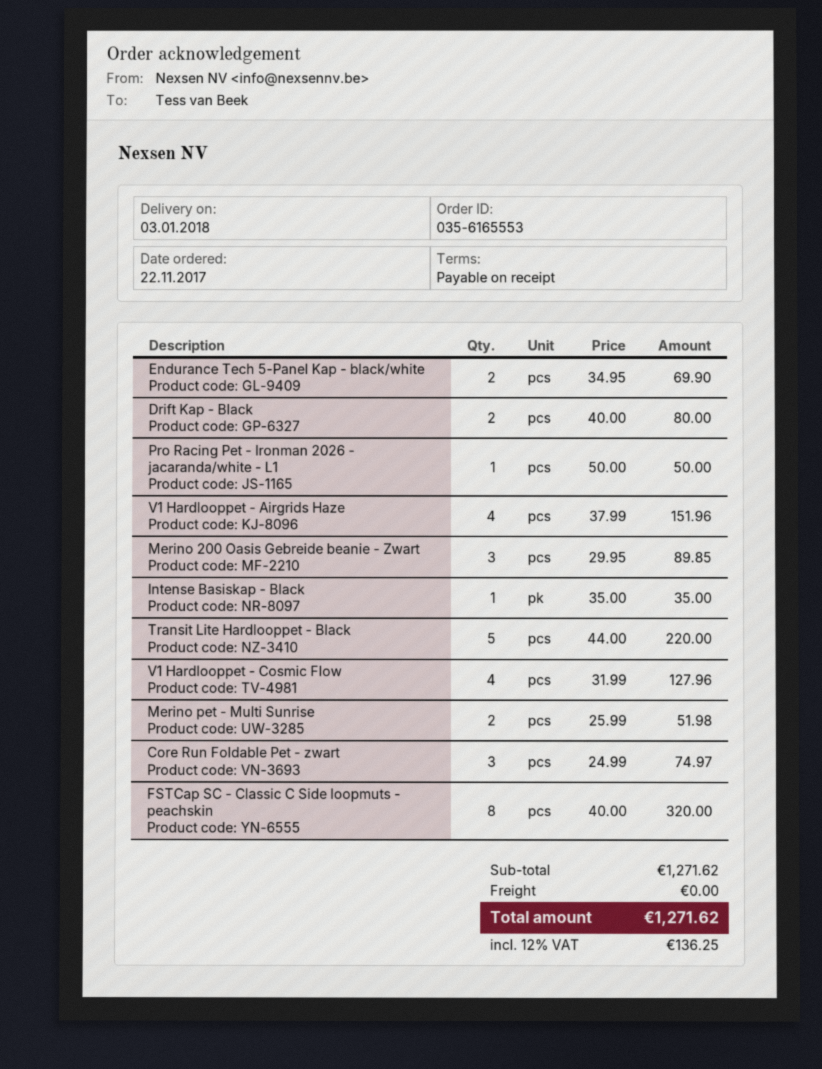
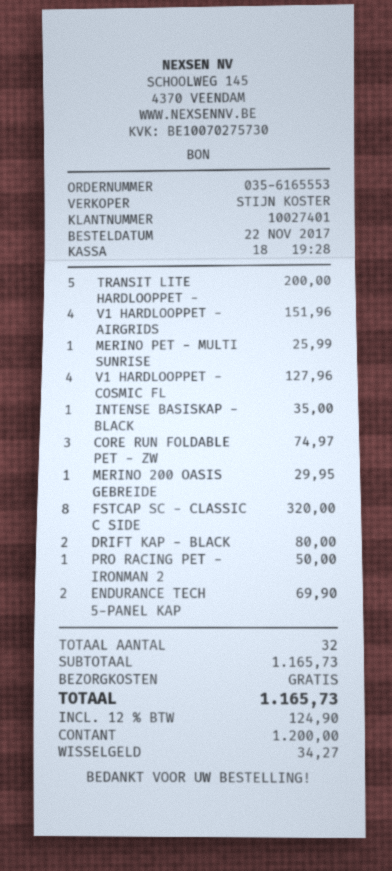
Merino 200 Oasis Gebreide beanie - Zwart: 3 for 89.85 -> 1 for 29.95
Transit Lite Hardlooppet - Black: 5 for 220.00 -> 5 for 200.00
Merino pet - Multi Sunrise: 2 for 51.98 -> 1 for 25.99
subtotal: 1271.62 -> 1165.73
tax: 12% = 136.25 -> 12% = 124.90
total: 1271.62 -> 1165.73

